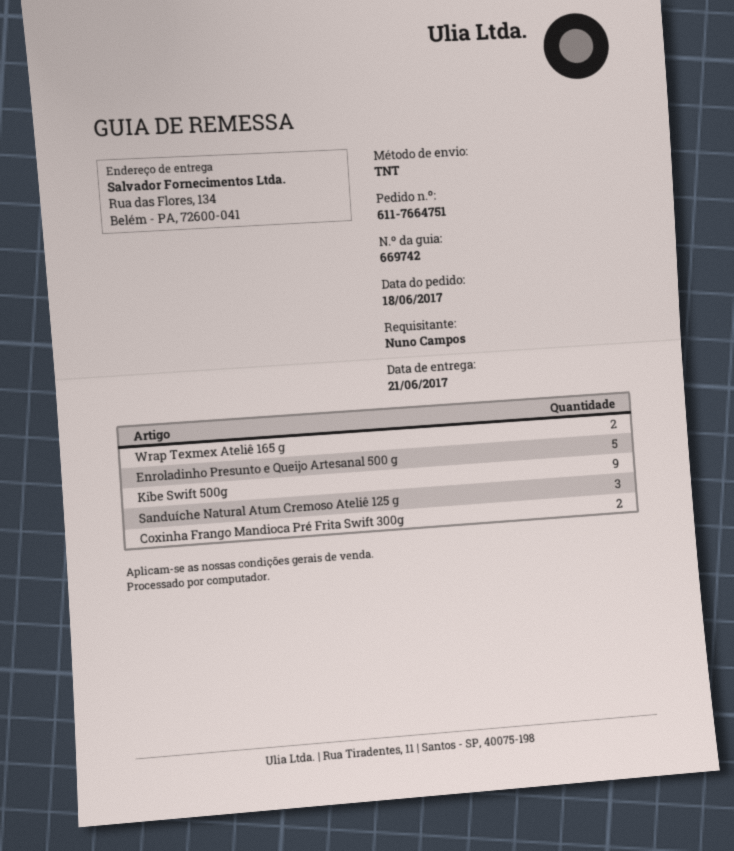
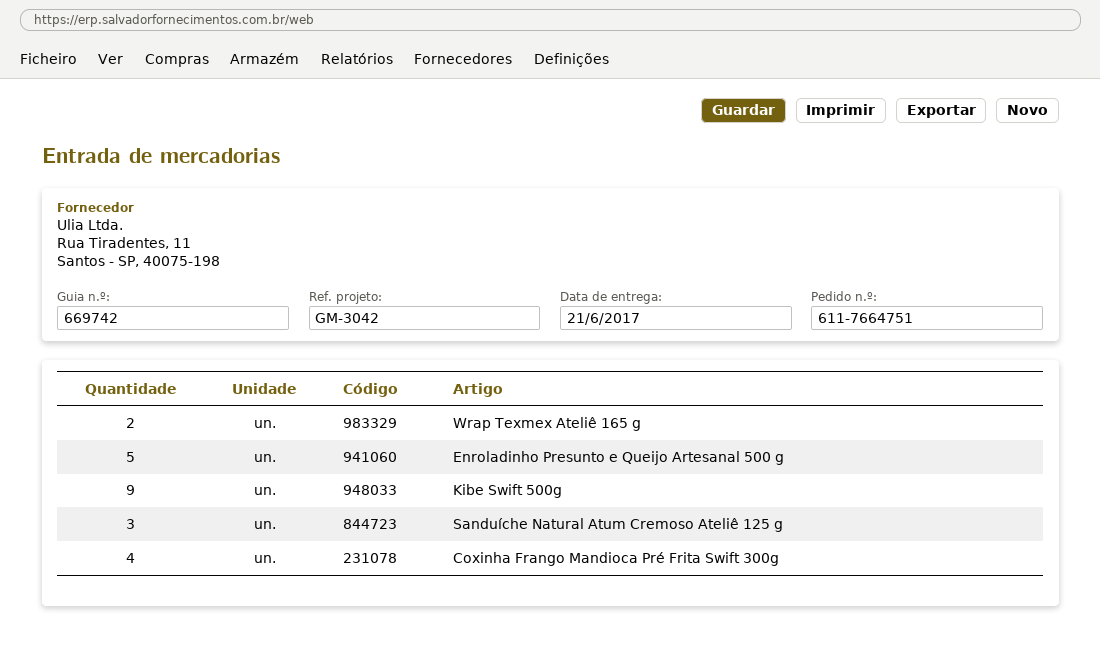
Coxinha Frango Mandioca Pré Frita Swift 300g: 2 -> 4

